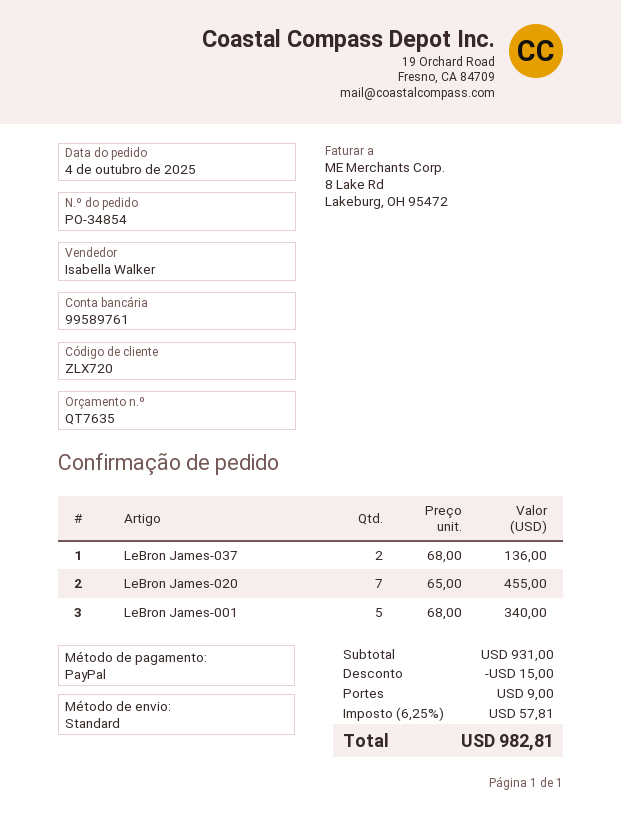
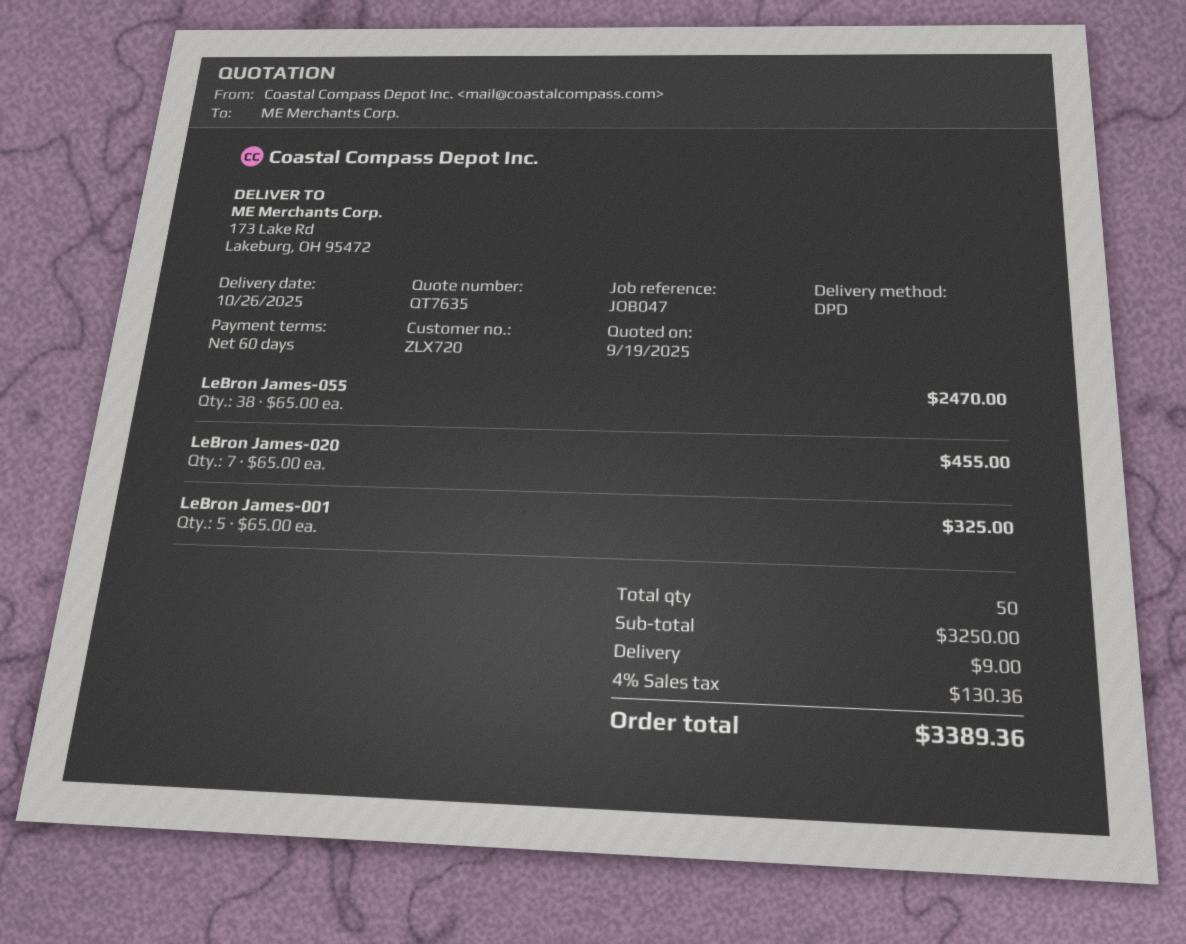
shipping method: standard -> DPD
LeBron James-037: 2 x 68.00 = 136.00 -> none
LeBron James-001: 5 x 68.00 = 340.00 -> 5 x 65.00 = 325.00
LeBron James-055: none -> 38 x 65.00 = 2470.00
subtotal: 931.00 -> 3250.00
discount: 15.00 -> none
tax: 6.25% = 57.81 -> 4% = 130.36
total: 982.81 -> 3389.36

